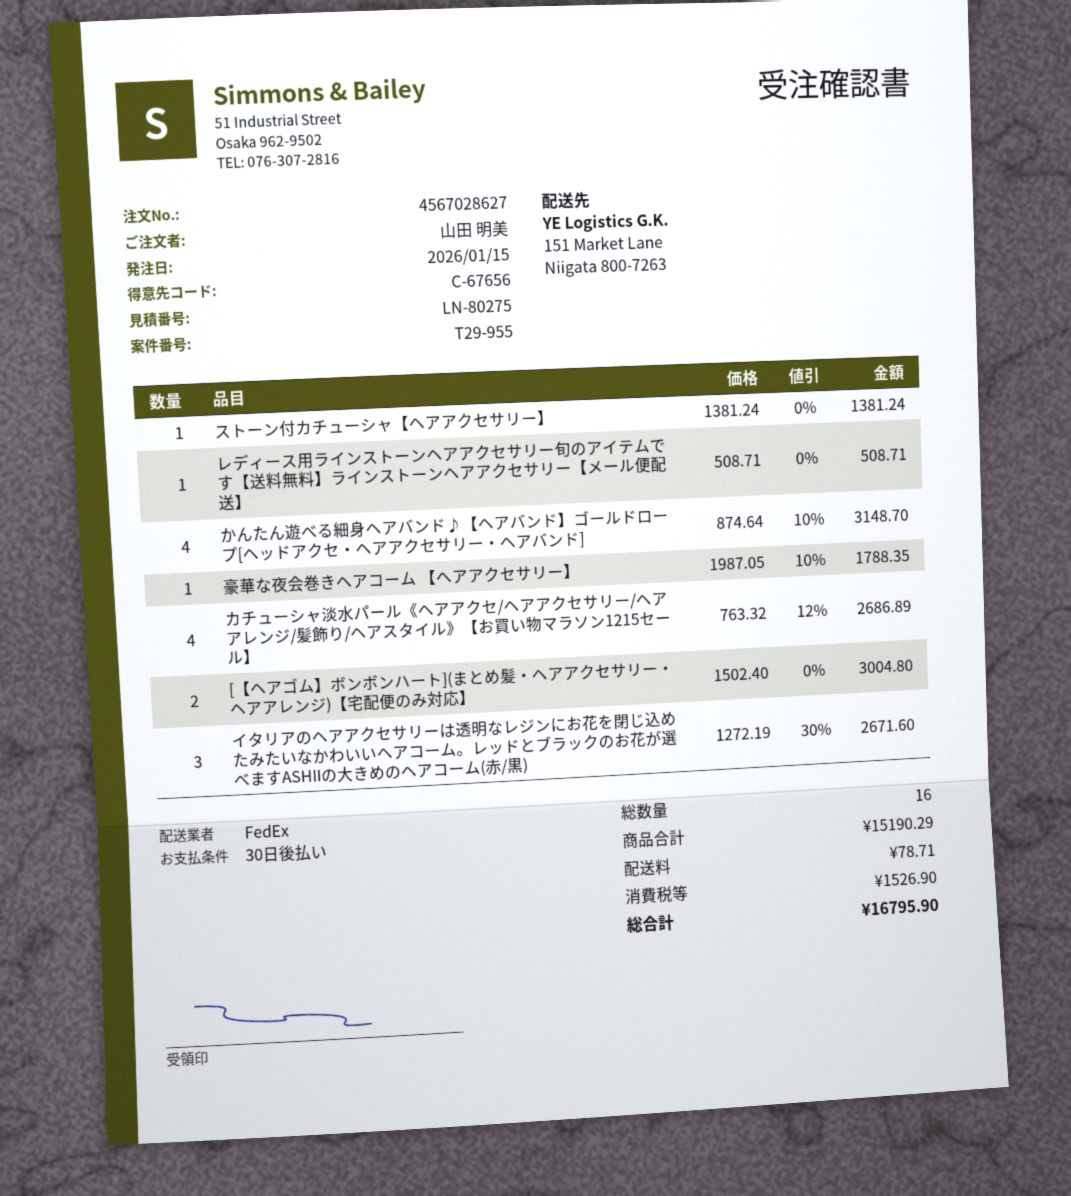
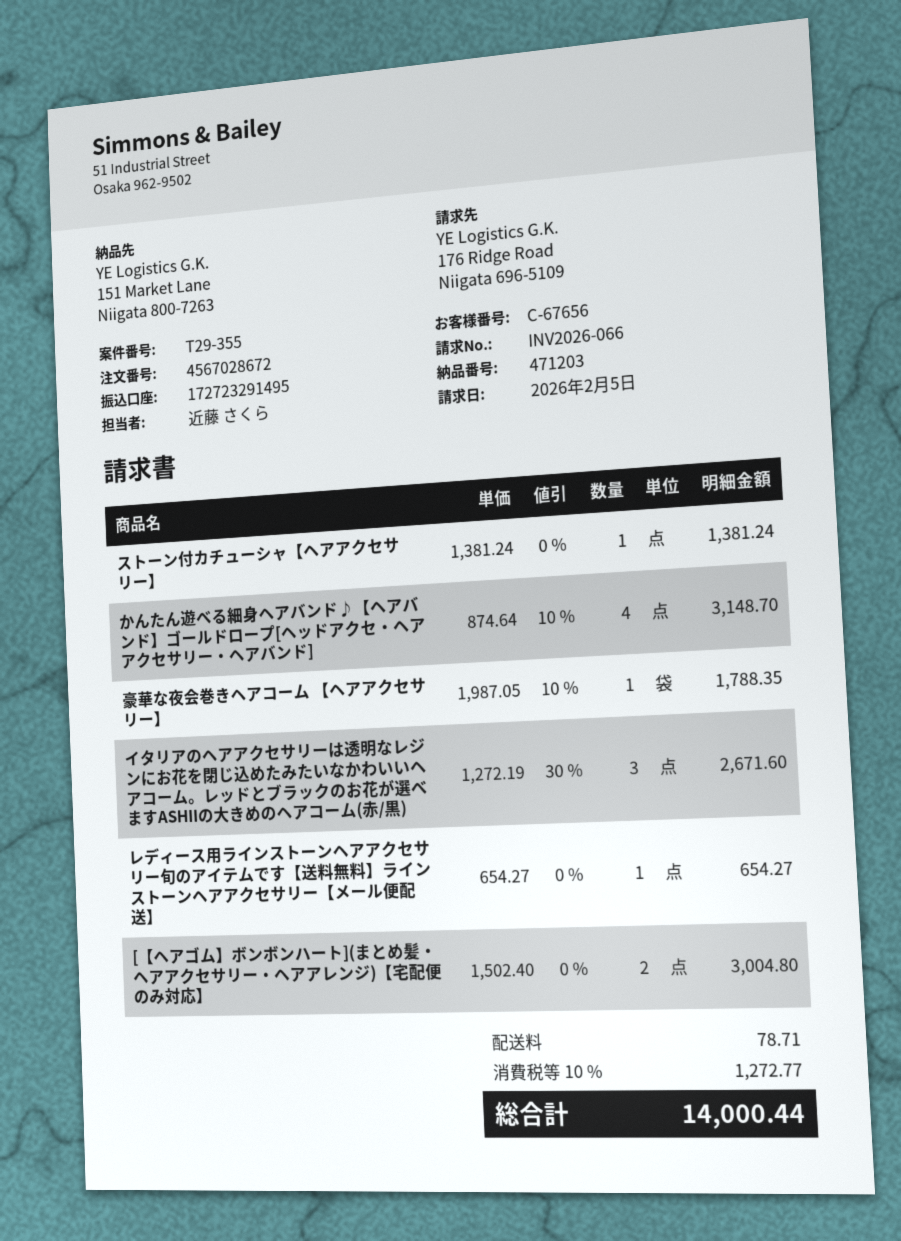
order number: 4567028627 -> 4567028672
reference: T29-955 -> T29-355
レディース用ラインストーンヘアアクセサリー旬のアイテムです【送料無料】ラインストーンヘアアクセサリー【メール便配送】: 1 x 508.71 = 508.71 -> 1 x 654.27 = 654.27
カチューシャ淡水パール《ヘアアクセ/ヘアアクセサリー/ヘアアレンジ/髪飾り/ヘアスタイル》【お買い物マラソン1215セール】: 4 x 763.32 - 12% = 2686.89 -> none
tax: 1526.90 -> 1272.77
total: 16795.90 -> 14000.44

